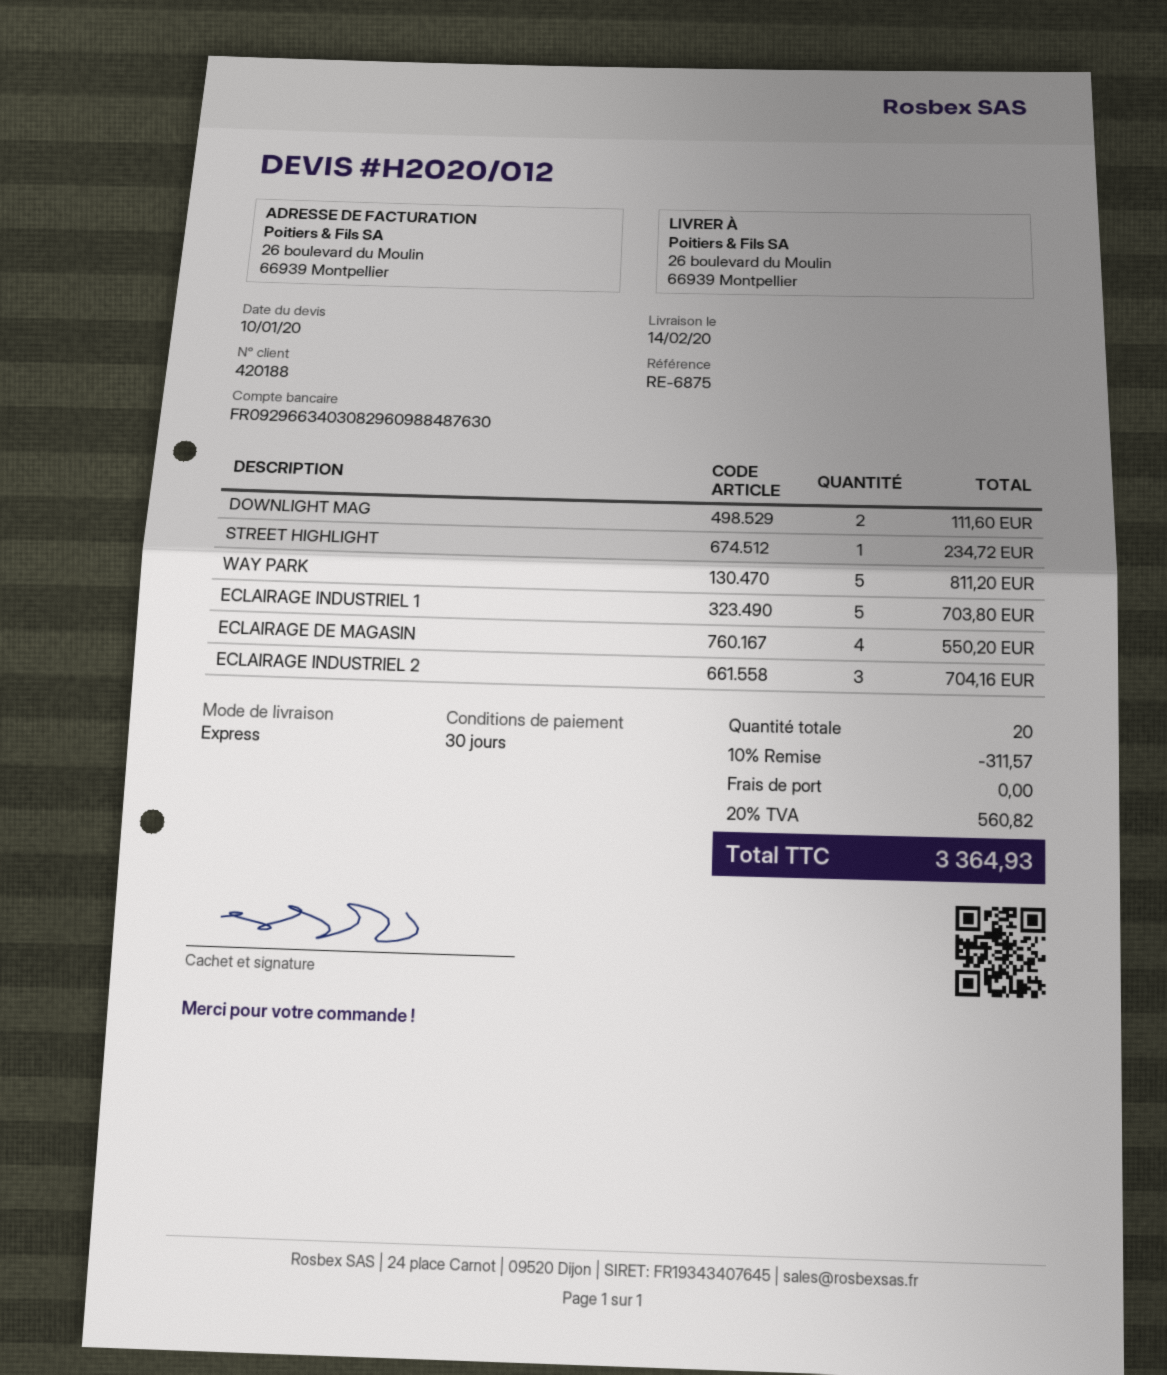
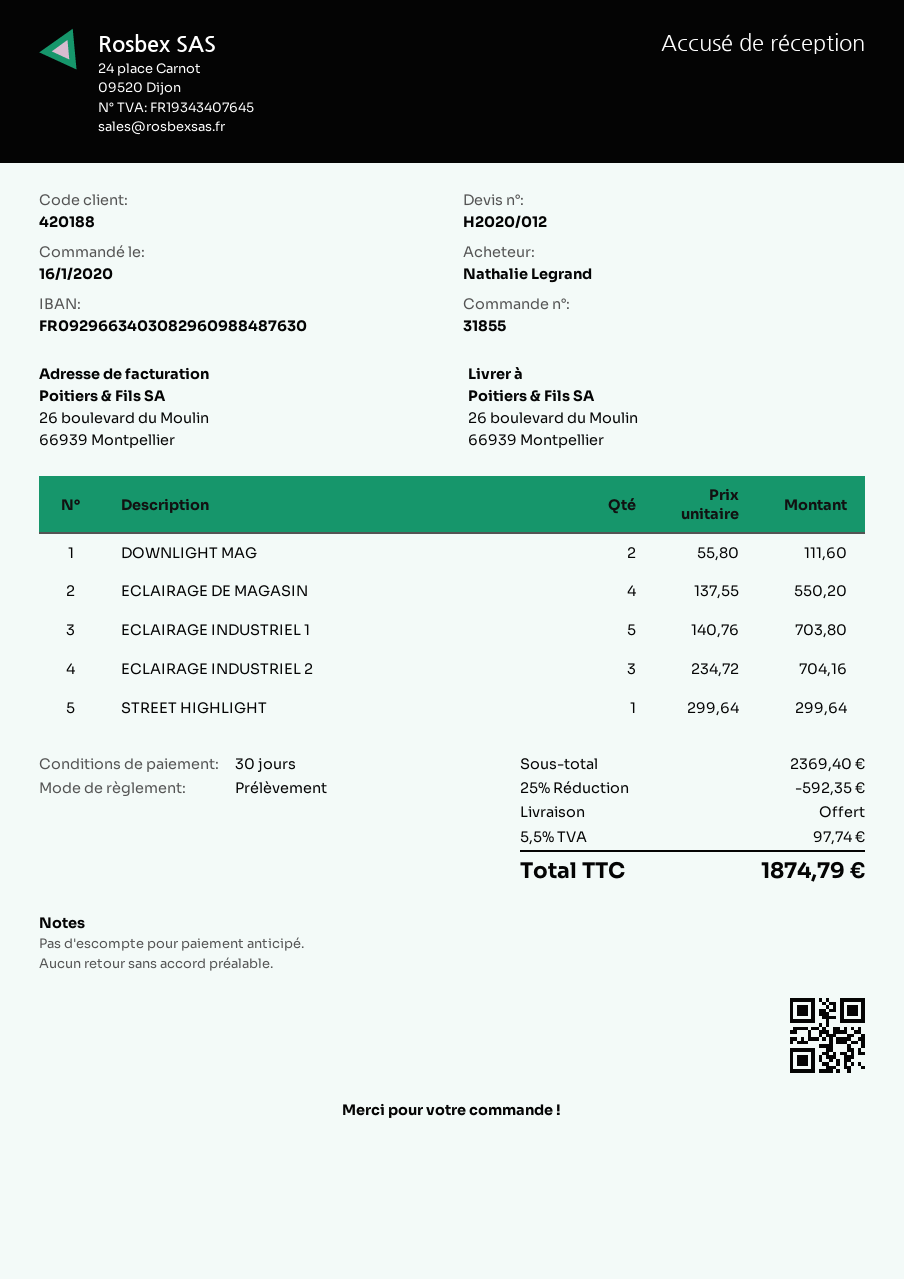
STREET HIGHLIGHT: 1 for 234.72 -> 1 for 299.64
WAY PARK: 5 for 811.20 -> none
discount: 10% = 311.57 -> 25% = 592.35
tax: 20% = 560.82 -> 5.5% = 97.74
total: 3364.93 -> 1874.79

